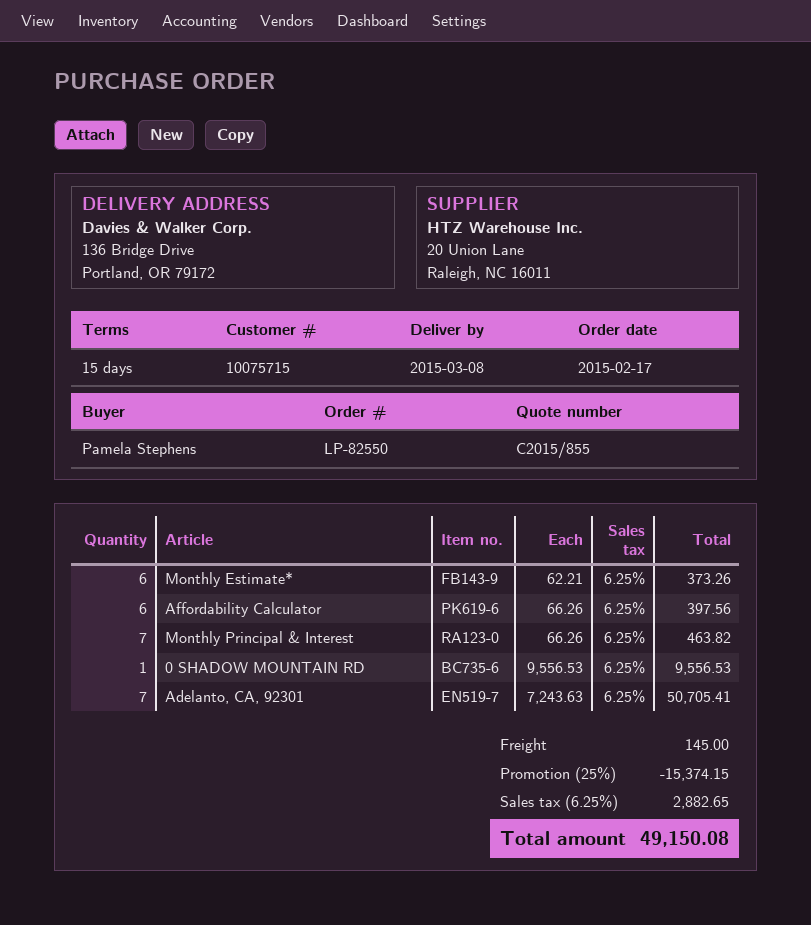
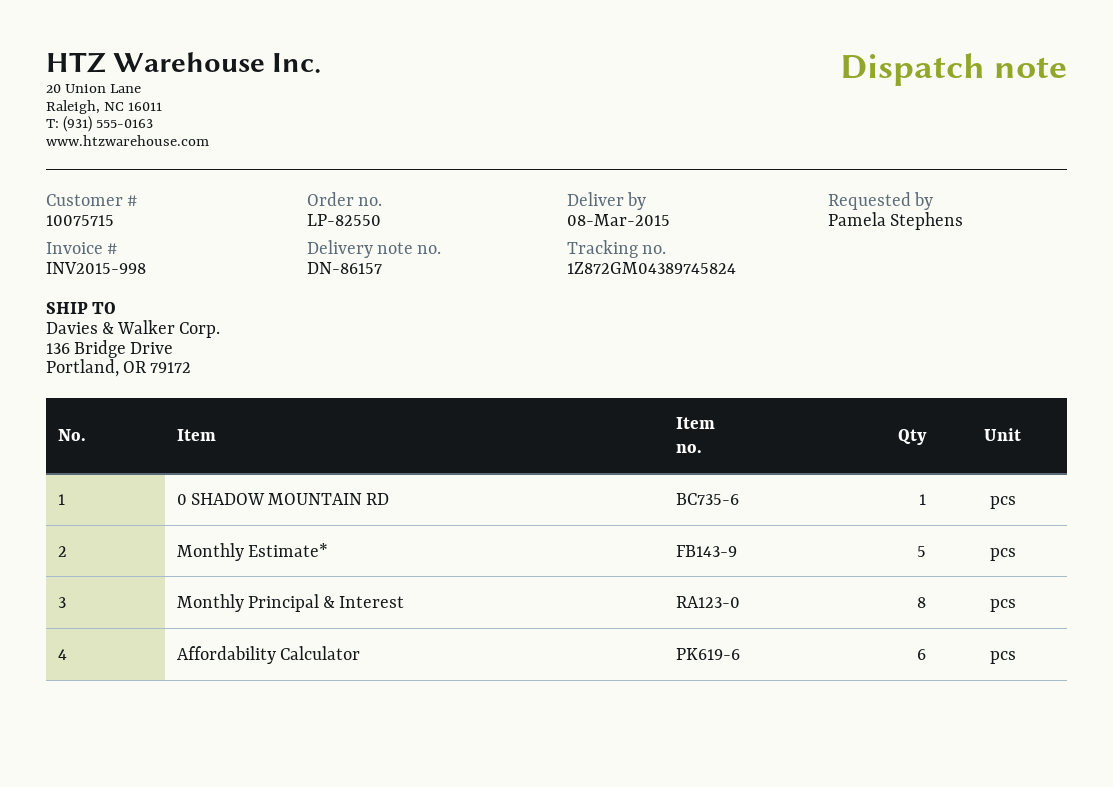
Monthly Estimate*: 6 -> 5
Monthly Principal & Interest: 7 -> 8
Adelanto, CA, 92301: 7 -> none

